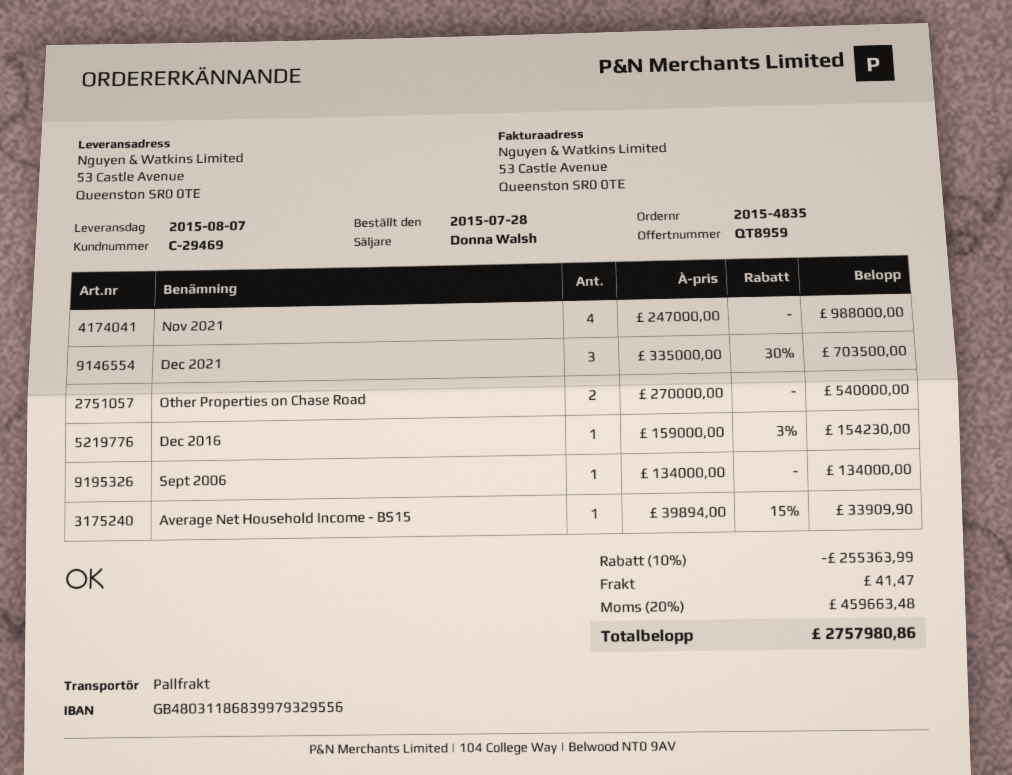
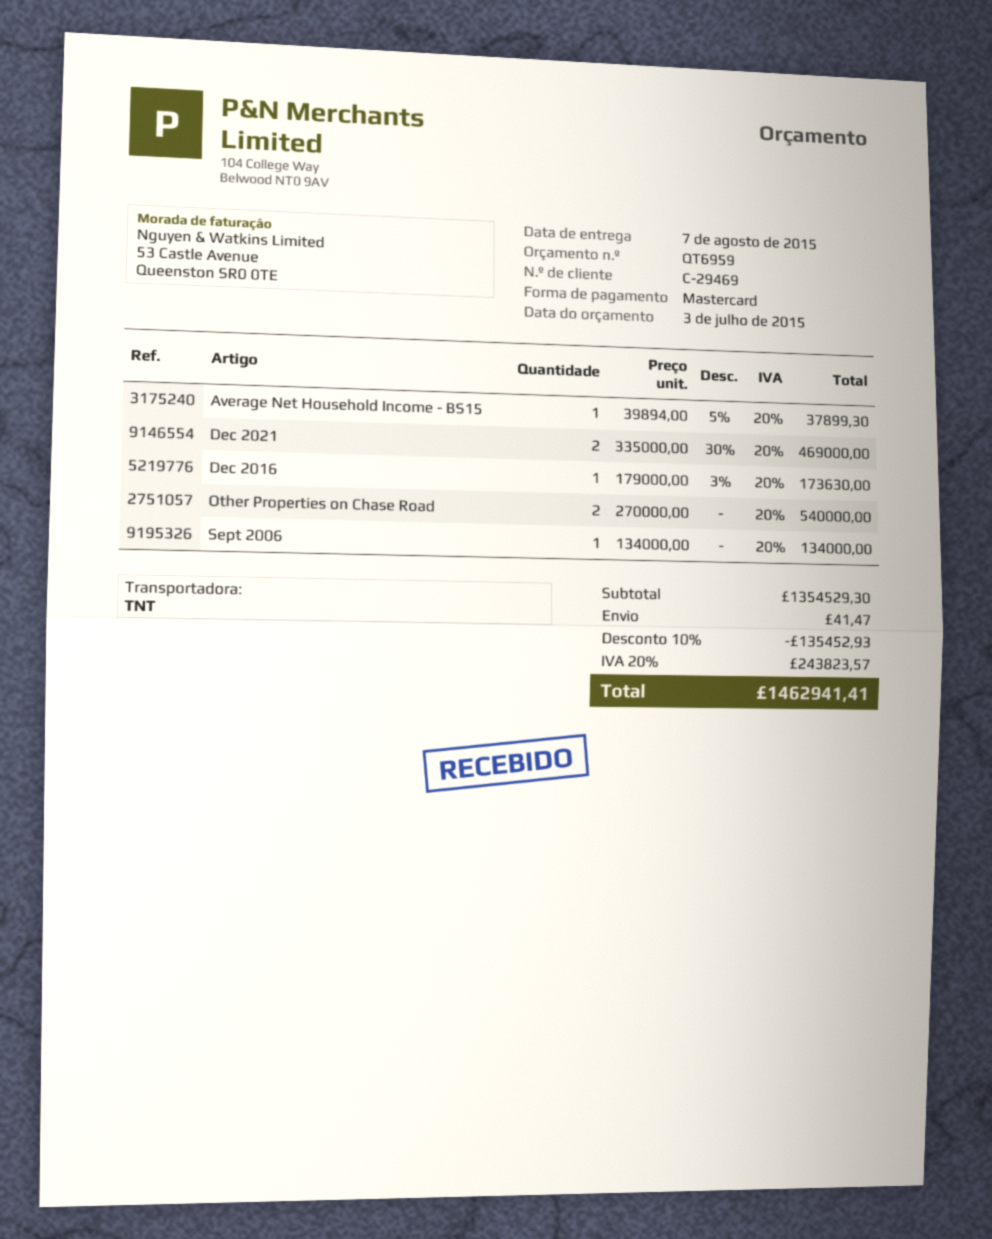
quote number: QT8959 -> QT6959
shipping method: pallet freight -> TNT
Nov 2021: 4 x 247000.00 = 988000.00 -> none
Dec 2021: 3 x 335000.00 - 30% = 703500.00 -> 2 x 335000.00 - 30% = 469000.00
Dec 2016: 1 x 159000.00 - 3% = 154230.00 -> 1 x 179000.00 - 3% = 173630.00
Average Net Household Income - BS15: 1 x 39894.00 - 15% = 33909.90 -> 1 x 39894.00 - 5% = 37899.30
discount: 10% = 255363.99 -> 10% = 135452.93
tax: 20% = 459663.48 -> 20% = 243823.57
total: 2757980.86 -> 1462941.41

